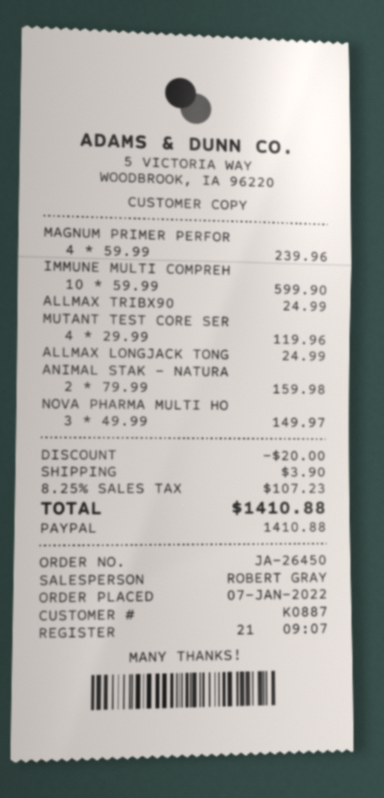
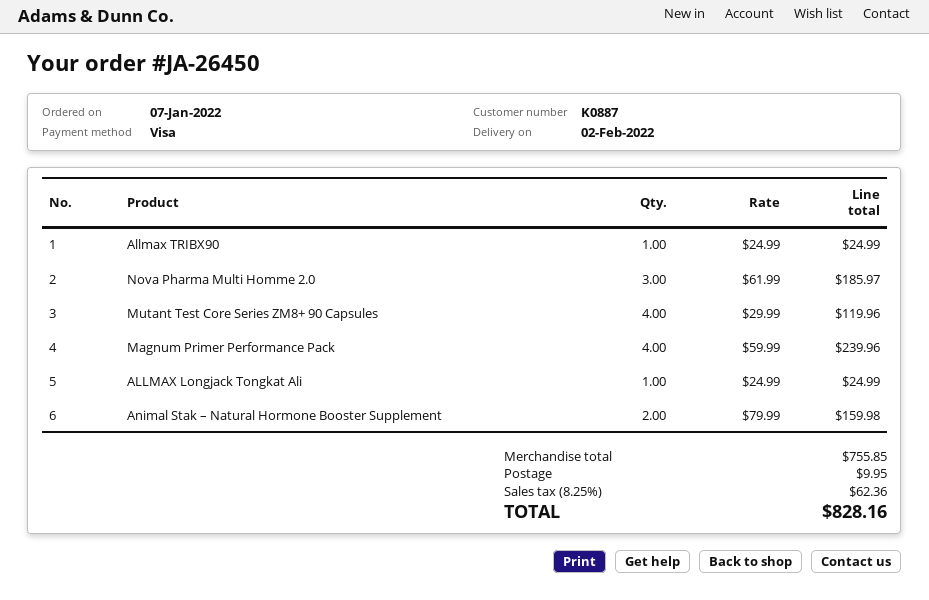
payment method: PayPal -> Visa
IMMUNE MULTI COMPREH: 10 x 59.99 = 599.90 -> none
NOVA PHARMA MULTI HO: 3 x 49.99 = 149.97 -> 3 x 61.99 = 185.97
discount: 20.00 -> none
shipping: 3.90 -> 9.95
tax: 8.25% = 107.23 -> 8.25% = 62.36
total: 1410.88 -> 828.16

